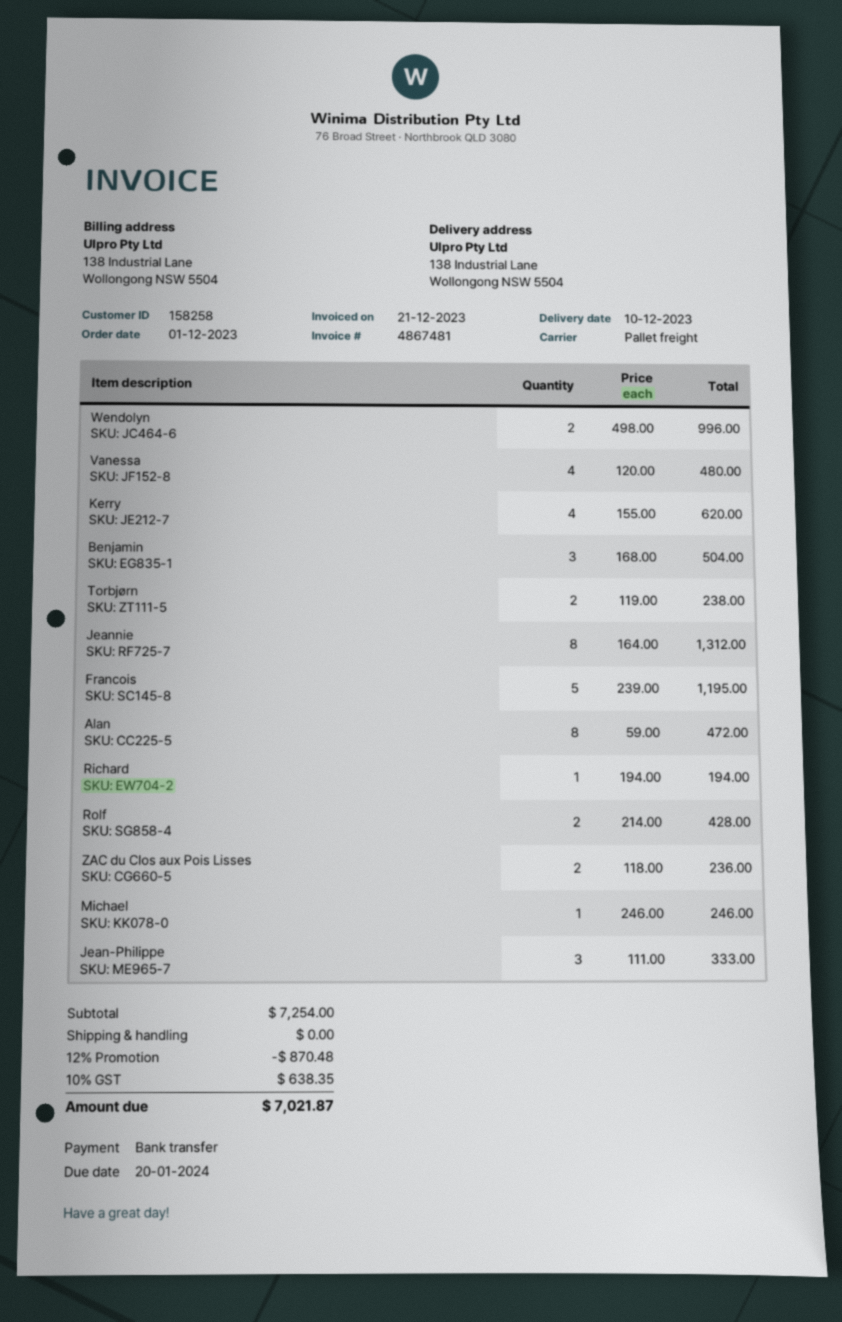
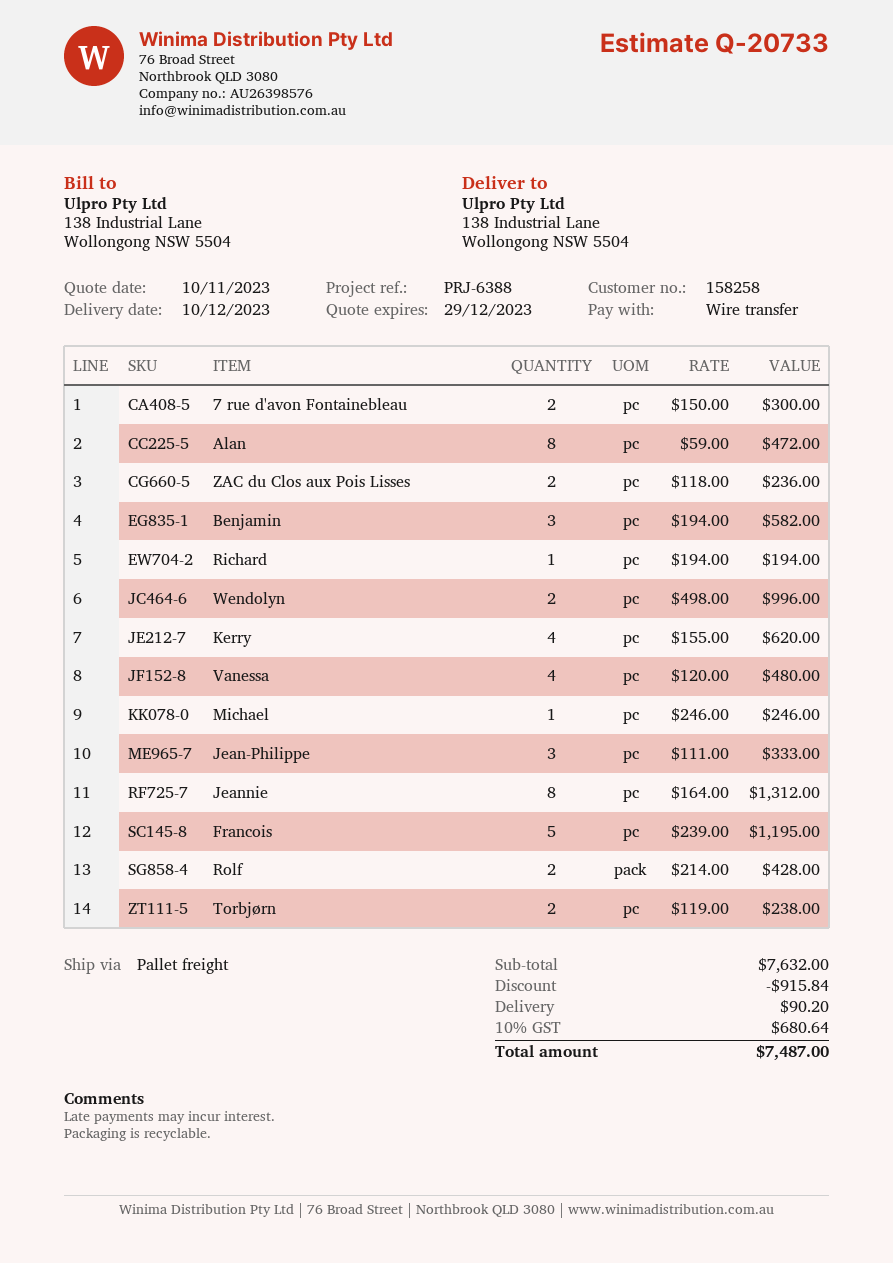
Benjamin: 3 x 168.00 = 504.00 -> 3 x 194.00 = 582.00
7 rue d'avon Fontainebleau: none -> 2 x 150.00 = 300.00
subtotal: 7254.00 -> 7632.00
discount: 870.48 -> 915.84
shipping: 0.00 -> 90.20
tax: 10% = 638.35 -> 10% = 680.64
total: 7021.87 -> 7487.00

